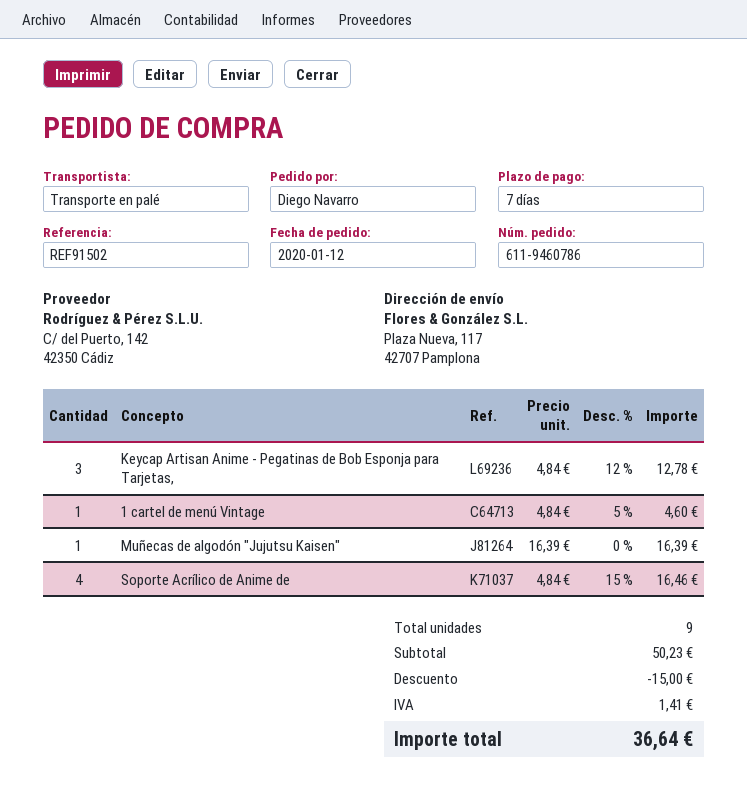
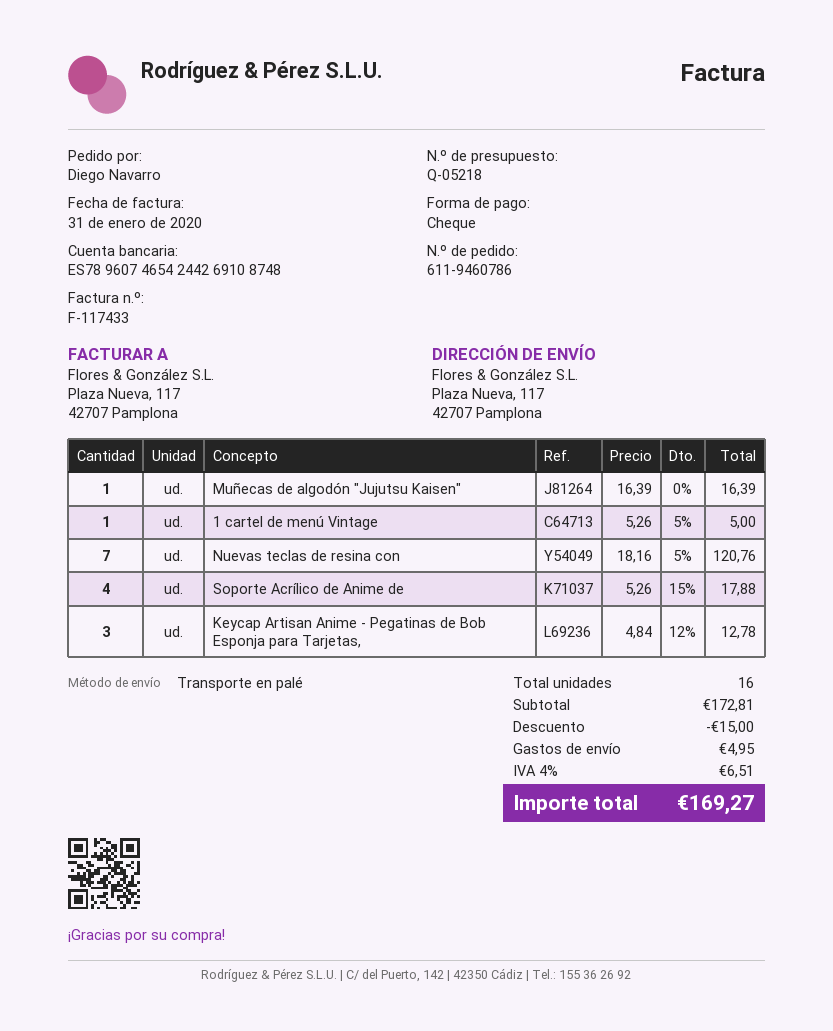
1 cartel de menú Vintage: 1 x 4.84 - 5% = 4.60 -> 1 x 5.26 - 5% = 5.00
Soporte Acrílico de Anime de: 4 x 4.84 - 15% = 16.46 -> 4 x 5.26 - 15% = 17.88
Nuevas teclas de resina con: none -> 7 x 18.16 - 5% = 120.76
total quantity: 9 -> 16
subtotal: 50.23 -> 172.81
shipping: none -> 4.95
tax: 1.41 -> 6.51
total: 36.64 -> 169.27

